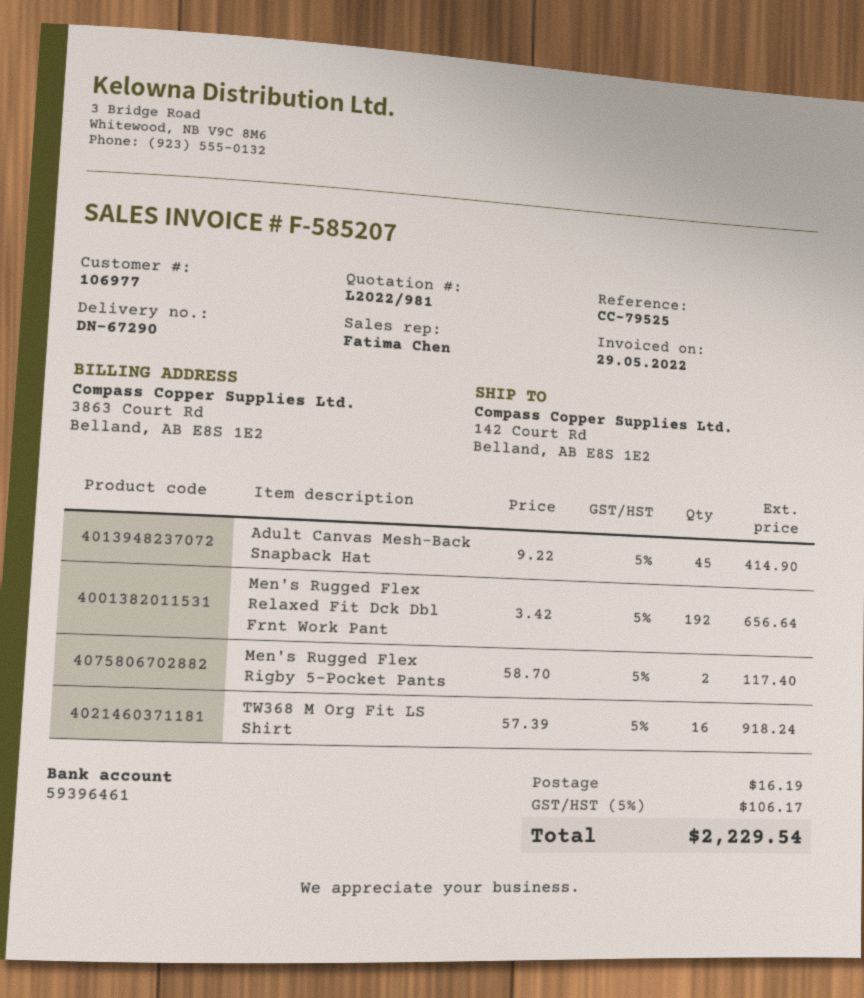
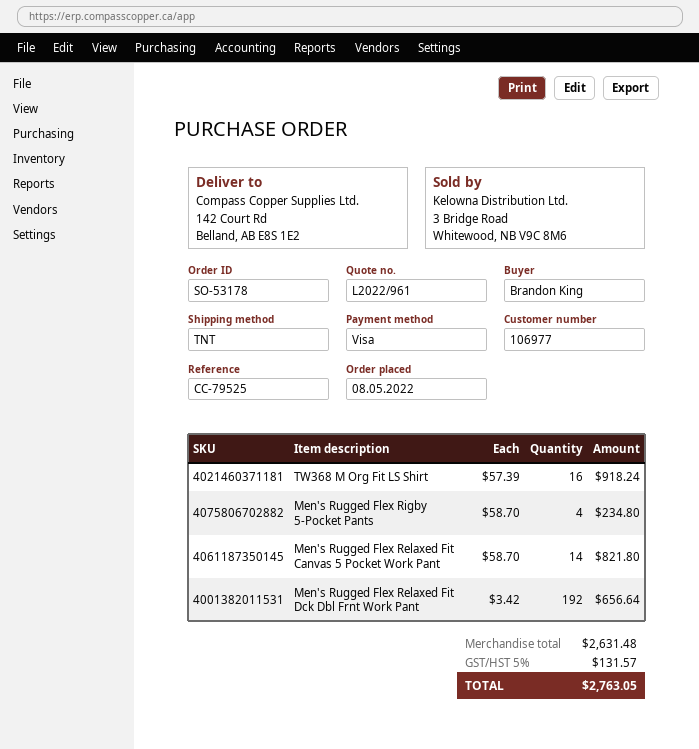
quote number: L2022/981 -> L2022/961
Adult Canvas Mesh-Back Snapback Hat: 45 x 9.22 = 414.90 -> none
Men's Rugged Flex Rigby 5-Pocket Pants: 2 x 58.70 = 117.40 -> 4 x 58.70 = 234.80
Men's Rugged Flex Relaxed Fit Canvas 5 Pocket Work Pant: none -> 14 x 58.70 = 821.80
shipping: 16.19 -> none
tax: 5% = 106.17 -> 5% = 131.57
total: 2229.54 -> 2763.05

